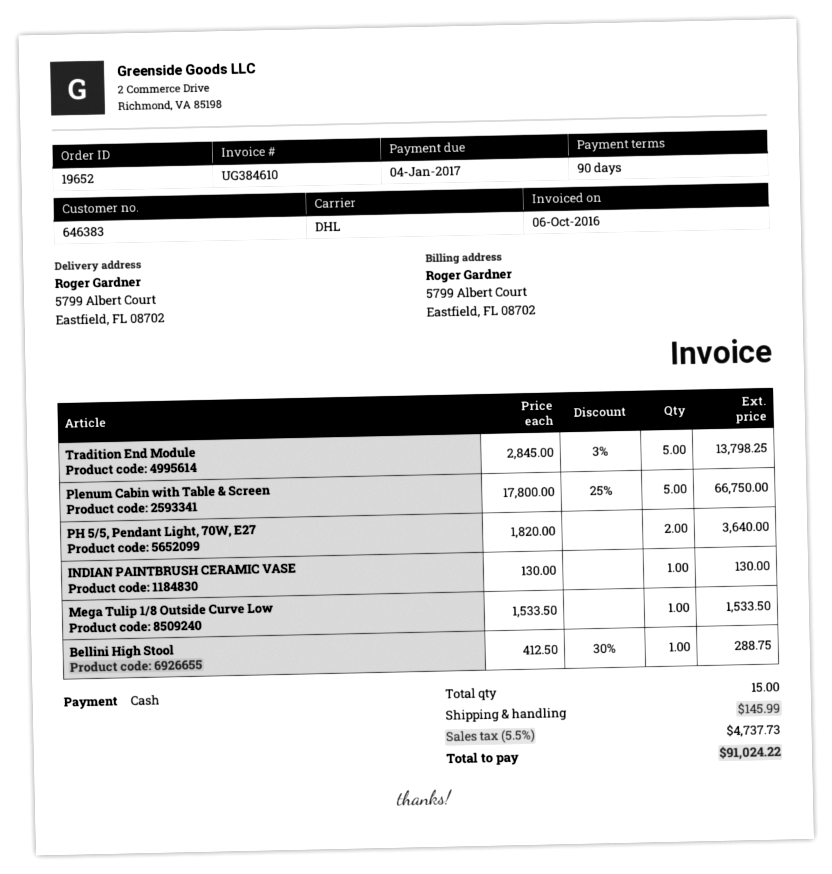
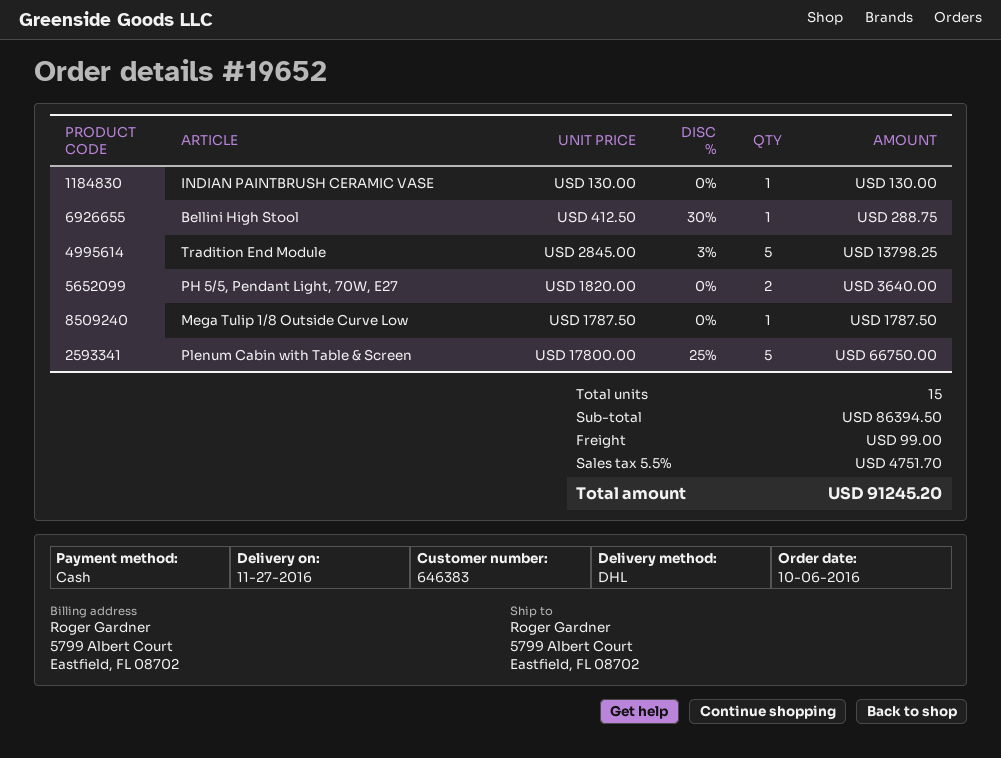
Mega Tulip 1/8 Outside Curve Low: 1 x 1533.50 = 1533.50 -> 1 x 1787.50 = 1787.50
shipping: 145.99 -> 99.00
tax: 5.5% = 4737.73 -> 5.5% = 4751.70
total: 91024.22 -> 91245.20

